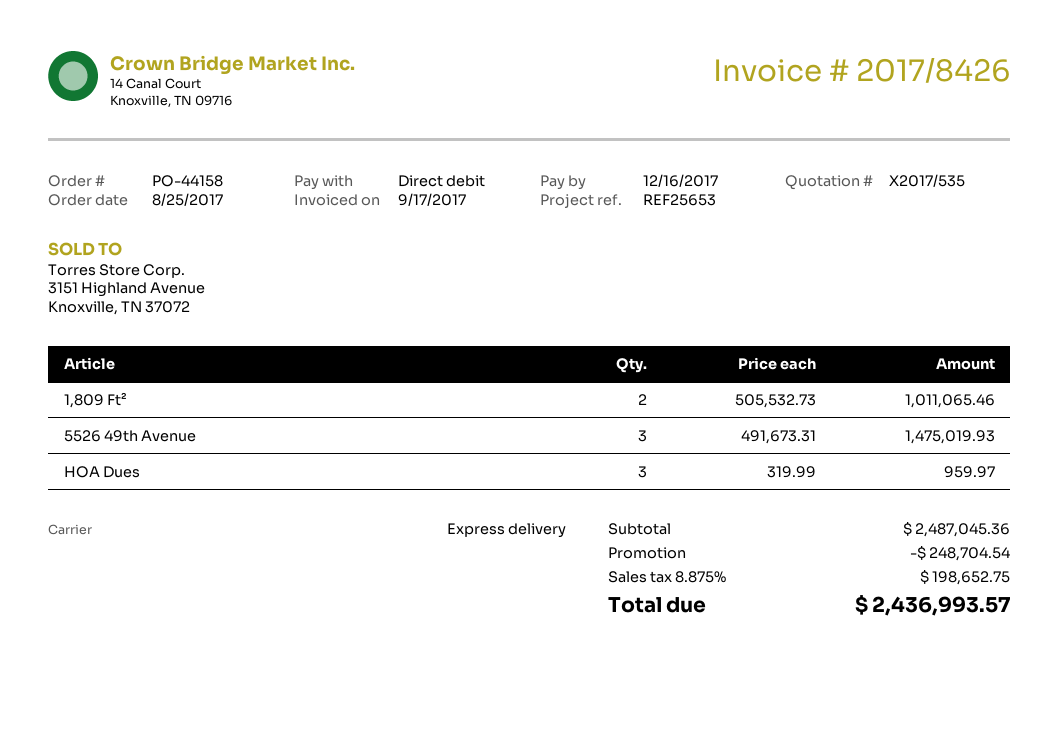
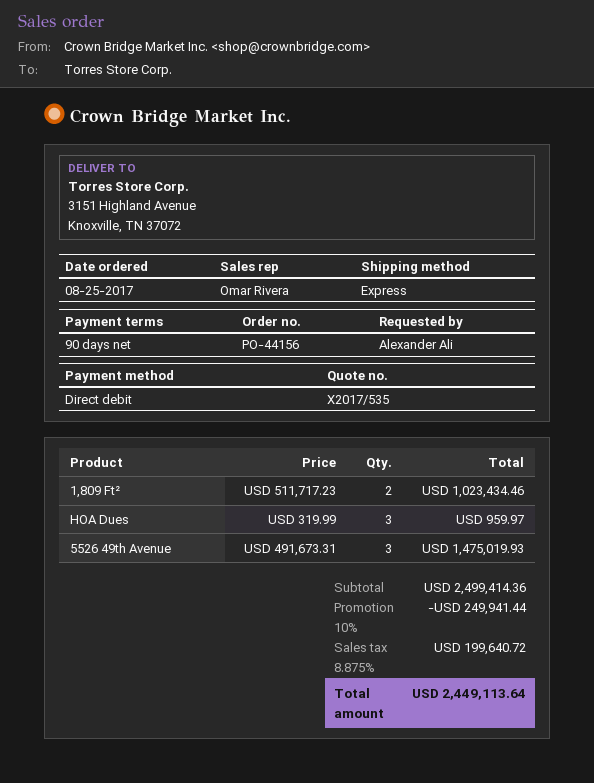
order number: PO-44158 -> PO-44156
1,809 Ft²: 2 x 505532.73 = 1011065.46 -> 2 x 511717.23 = 1023434.46
subtotal: 2487045.36 -> 2499414.36
discount: 248704.54 -> 249941.44
tax: 8.875% = 198652.75 -> 8.875% = 199640.72
total: 2436993.57 -> 2449113.64

